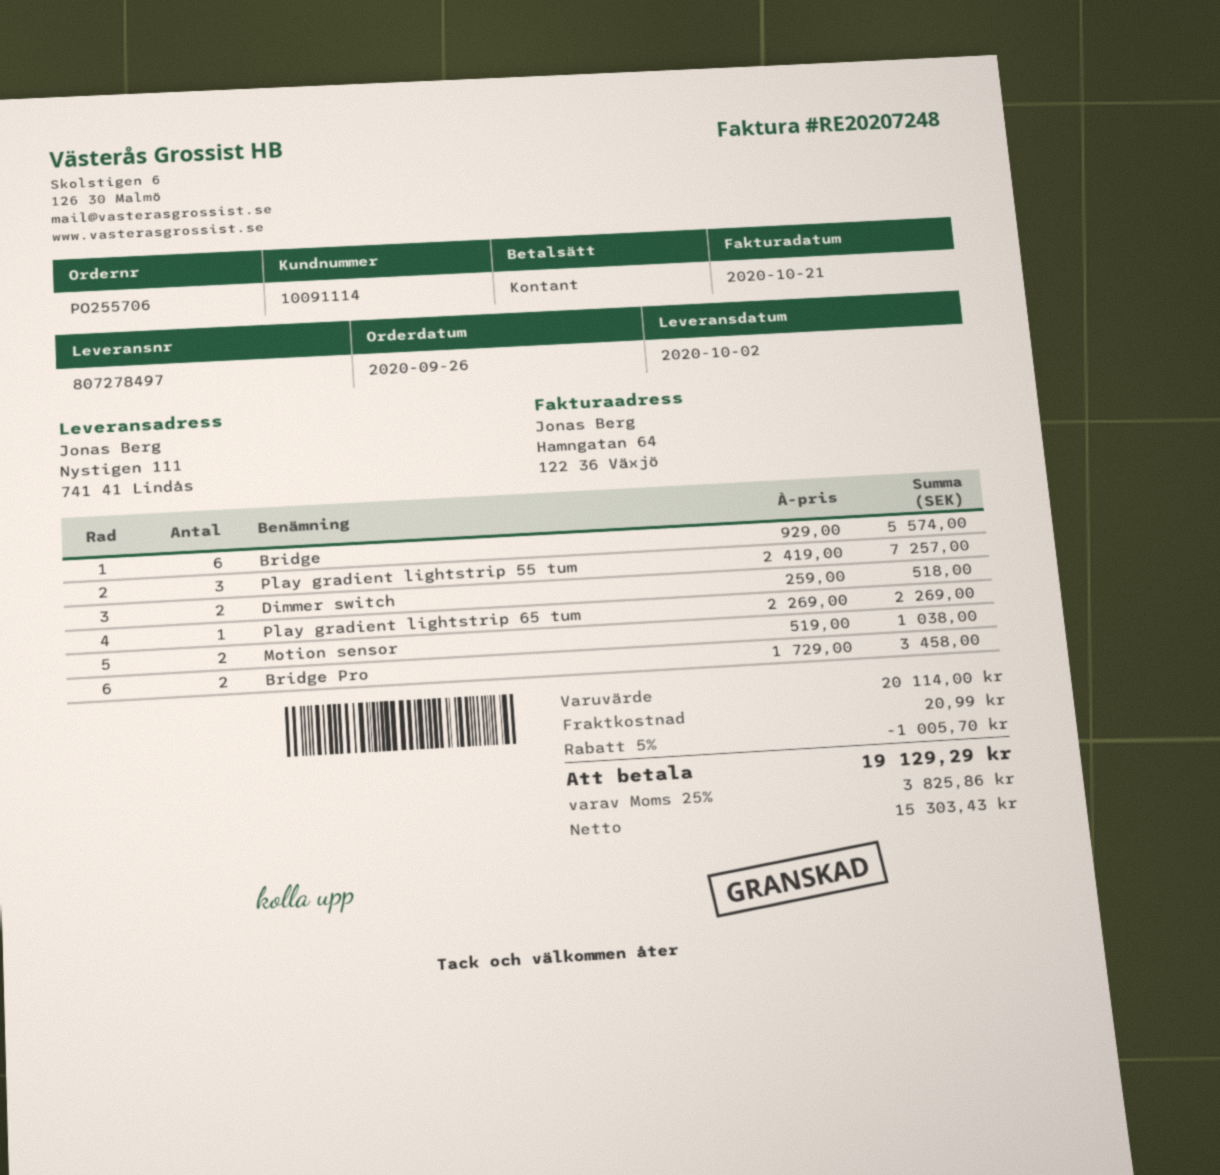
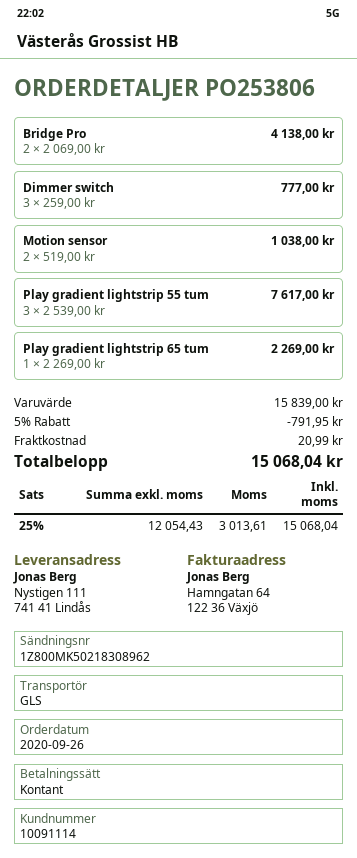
order number: PO255706 -> PO253806
Bridge: 6 x 929.00 = 5574.00 -> none
Play gradient lightstrip 55 tum: 3 x 2419.00 = 7257.00 -> 3 x 2539.00 = 7617.00
Dimmer switch: 2 x 259.00 = 518.00 -> 3 x 259.00 = 777.00
Bridge Pro: 2 x 1729.00 = 3458.00 -> 2 x 2069.00 = 4138.00
subtotal: 20114.00 -> 15839.00
discount: 5% = 1005.70 -> 5% = 791.95
net: 15303.43 -> 12054.43
tax: 25% = 3825.86 -> 25% = 3013.61
total: 19129.29 -> 15068.04

